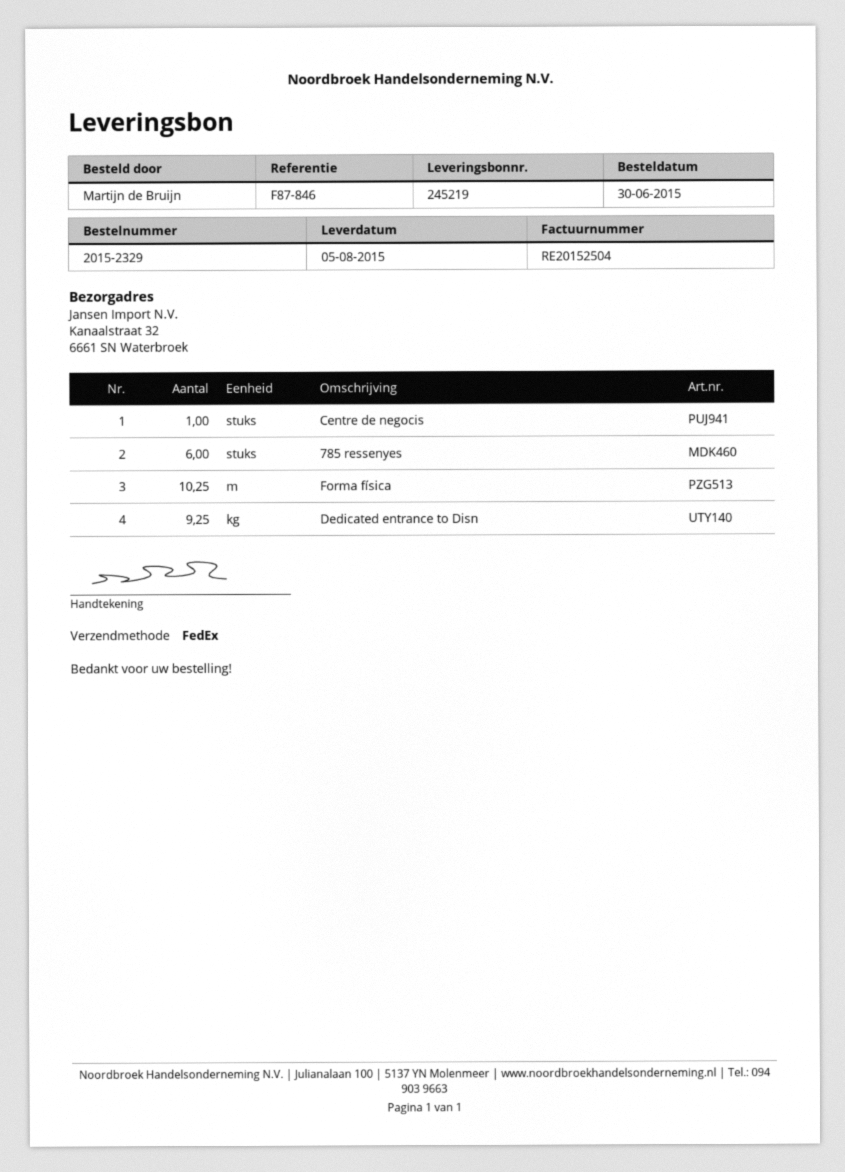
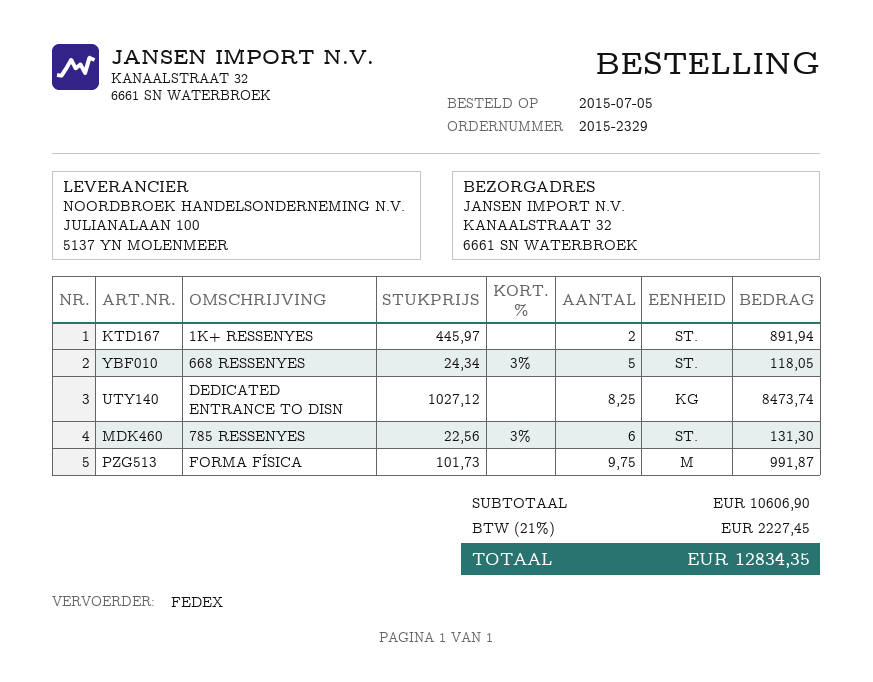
order date: 2015-06-30 -> 2015-07-05
Centre de negocis: 1 -> none
Forma física: 10.25 -> 9.75
Dedicated entrance to Disn: 9.25 -> 8.25
1K+ RESSENYES: none -> 2
668 RESSENYES: none -> 5

